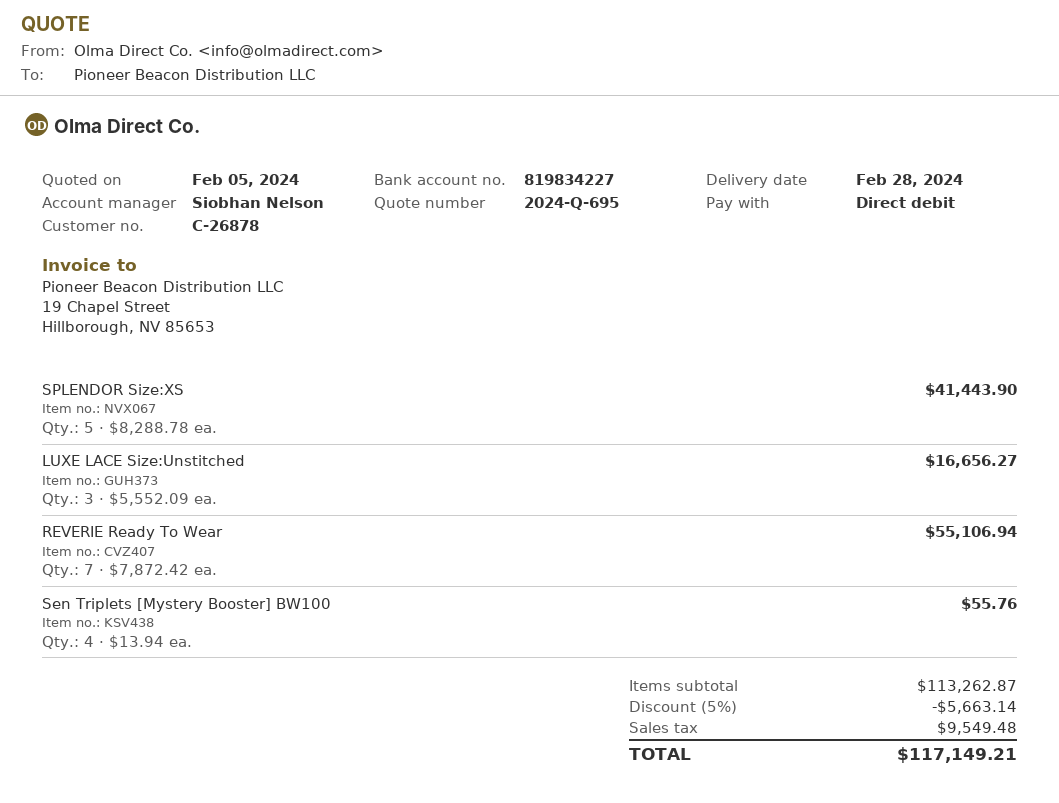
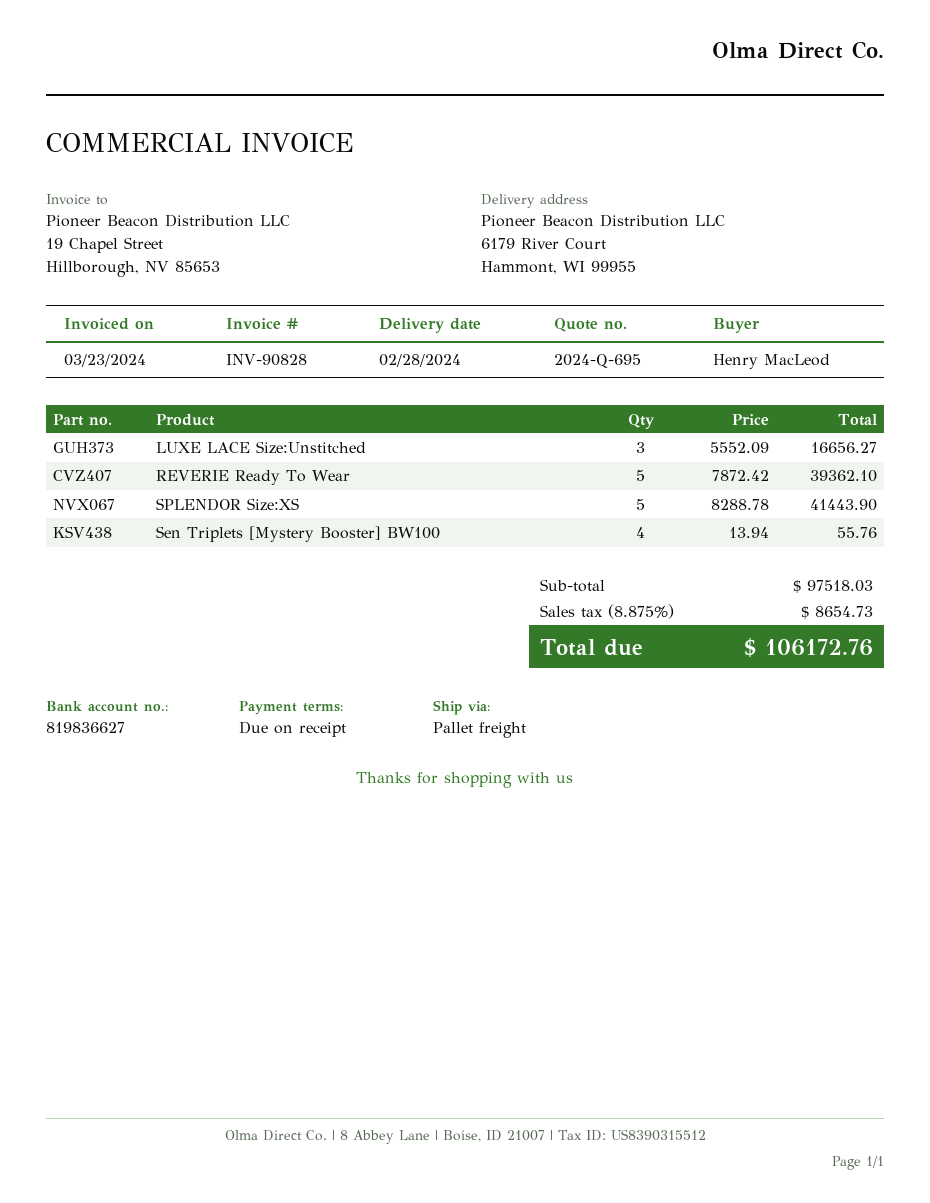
bank account: 819834227 -> 819836627
REVERIE Ready To Wear: 7 x 7872.42 = 55106.94 -> 5 x 7872.42 = 39362.10
subtotal: 113262.87 -> 97518.03
discount: 5% = 5663.14 -> none
tax: 9549.48 -> 8654.73
total: 117149.21 -> 106172.76

